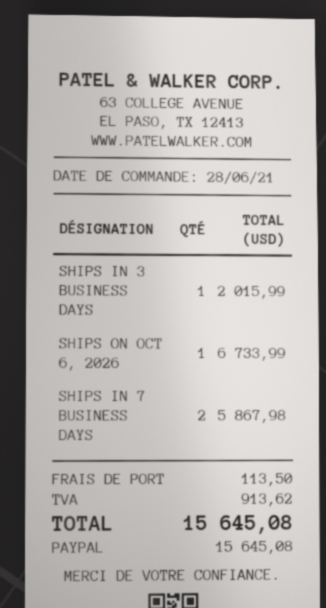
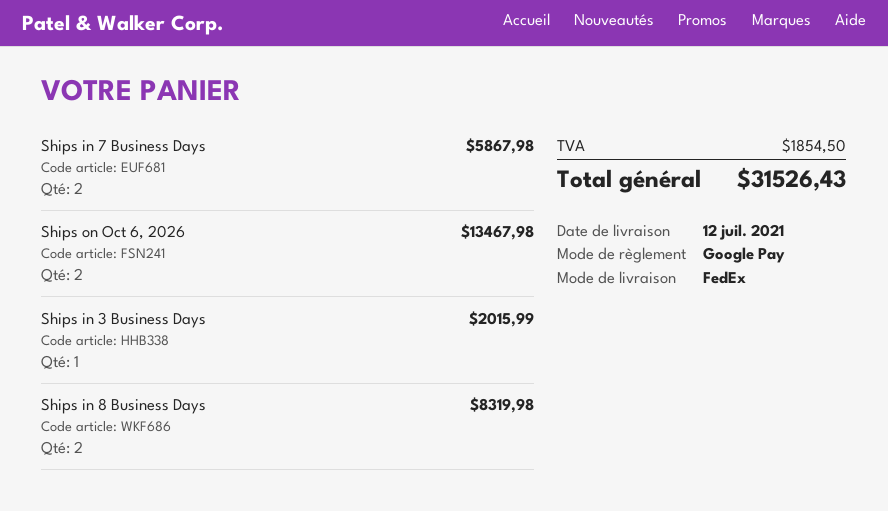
payment method: PayPal -> Google Pay
SHIPS ON OCT 6, 2026: 1 for 6733.99 -> 2 for 13467.98
Ships in 8 Business Days: none -> 2 for 8319.98
shipping: 113.50 -> none
tax: 913.62 -> 1854.50
total: 15645.08 -> 31526.43

